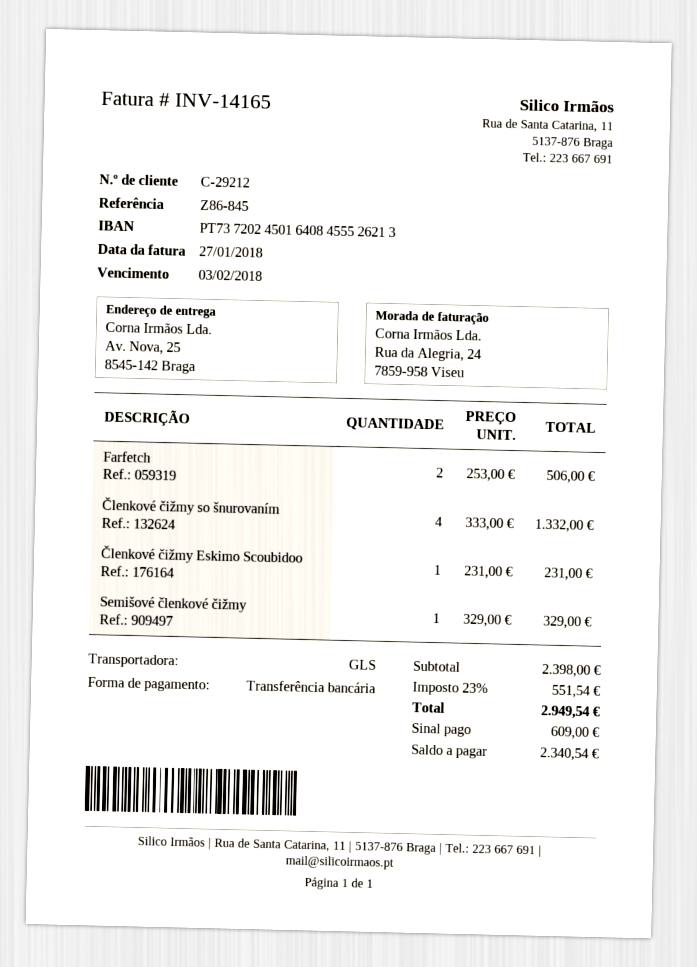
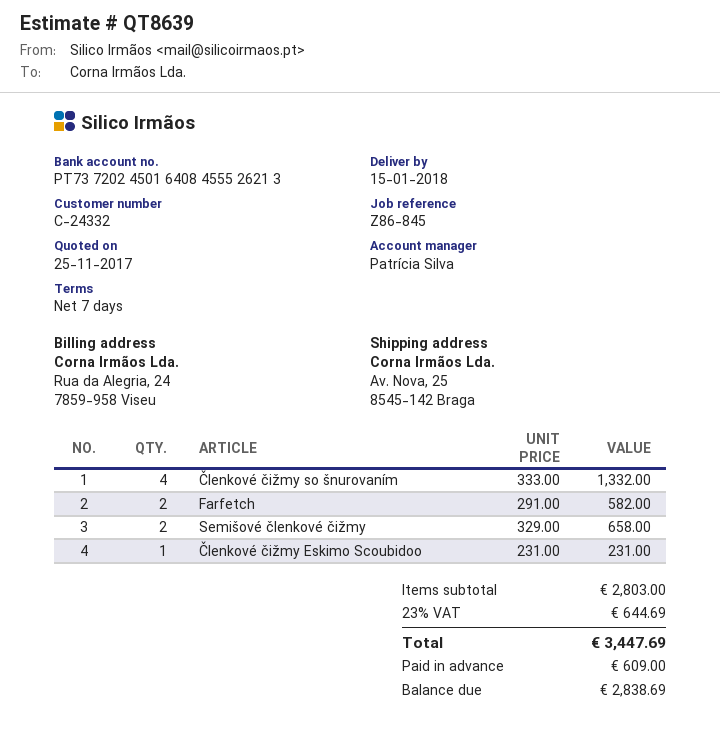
customer number: C-29212 -> C-24332
Farfetch: 2 x 253.00 = 506.00 -> 2 x 291.00 = 582.00
Semišové členkové čižmy: 1 x 329.00 = 329.00 -> 2 x 329.00 = 658.00
subtotal: 2398.00 -> 2803.00
tax: 23% = 551.54 -> 23% = 644.69
total: 2949.54 -> 3447.69
balance: 2340.54 -> 2838.69

